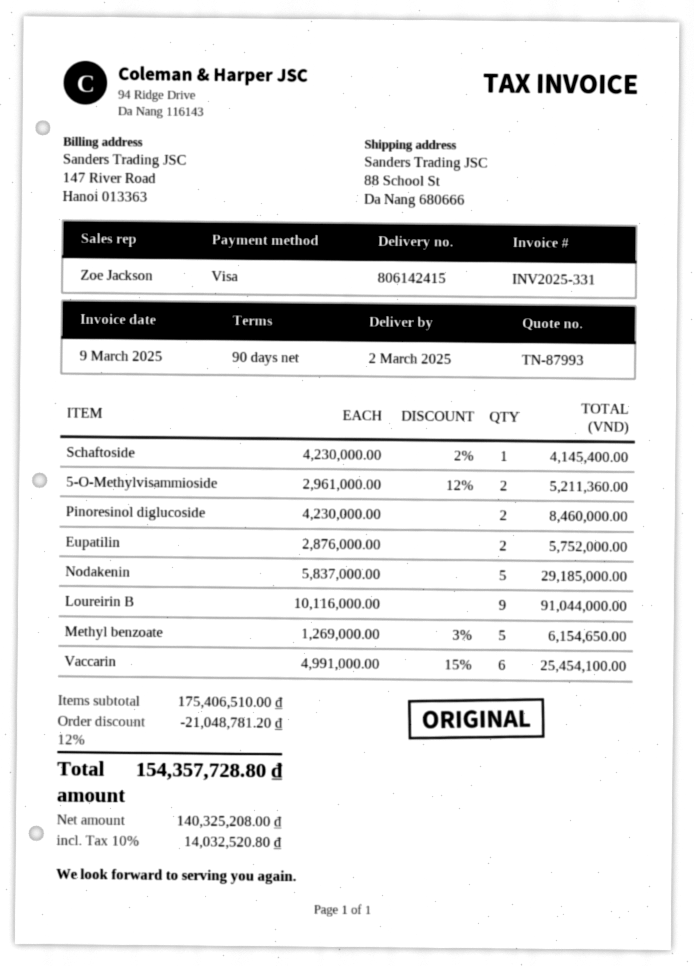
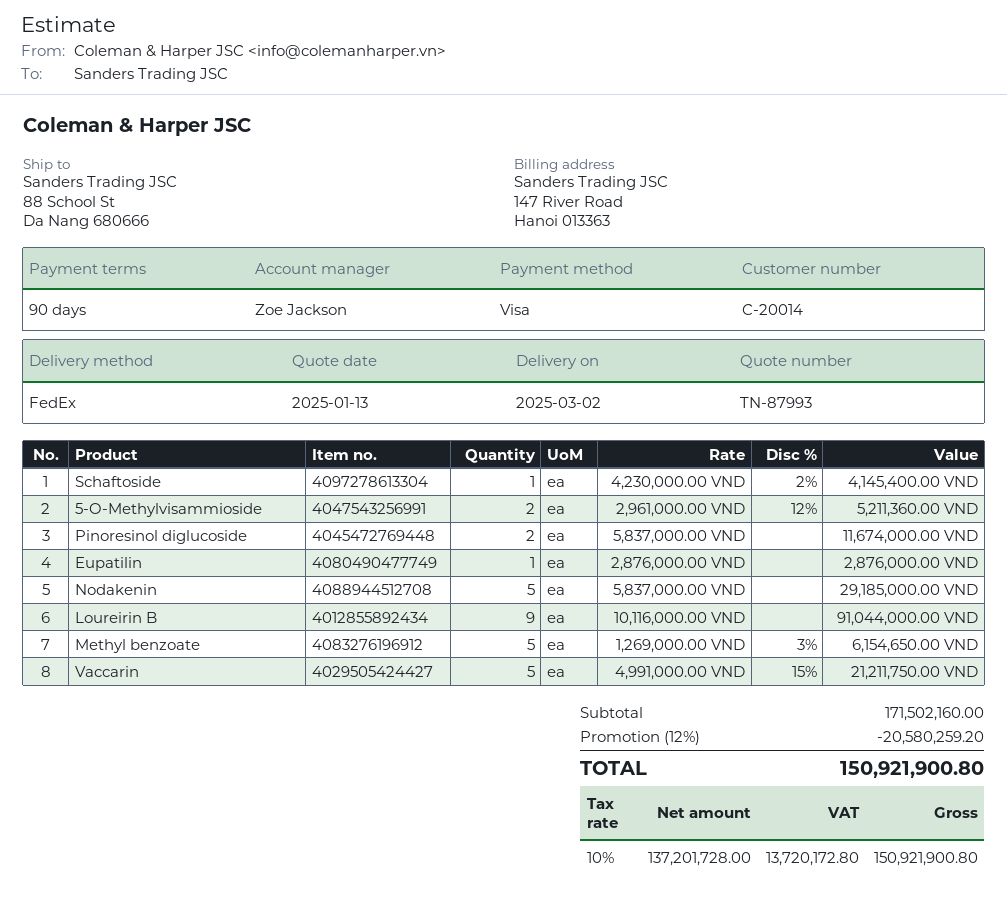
Pinoresinol diglucoside: 2 x 4230000.00 = 8460000.00 -> 2 x 5837000.00 = 11674000.00
Eupatilin: 2 x 2876000.00 = 5752000.00 -> 1 x 2876000.00 = 2876000.00
Vaccarin: 6 x 4991000.00 - 15% = 25454100.00 -> 5 x 4991000.00 - 15% = 21211750.00
subtotal: 175406510.00 -> 171502160.00
discount: 12% = 21048781.20 -> 12% = 20580259.20
net: 140325208.00 -> 137201728.00
tax: 10% = 14032520.80 -> 10% = 13720172.80
total: 154357728.80 -> 150921900.80

